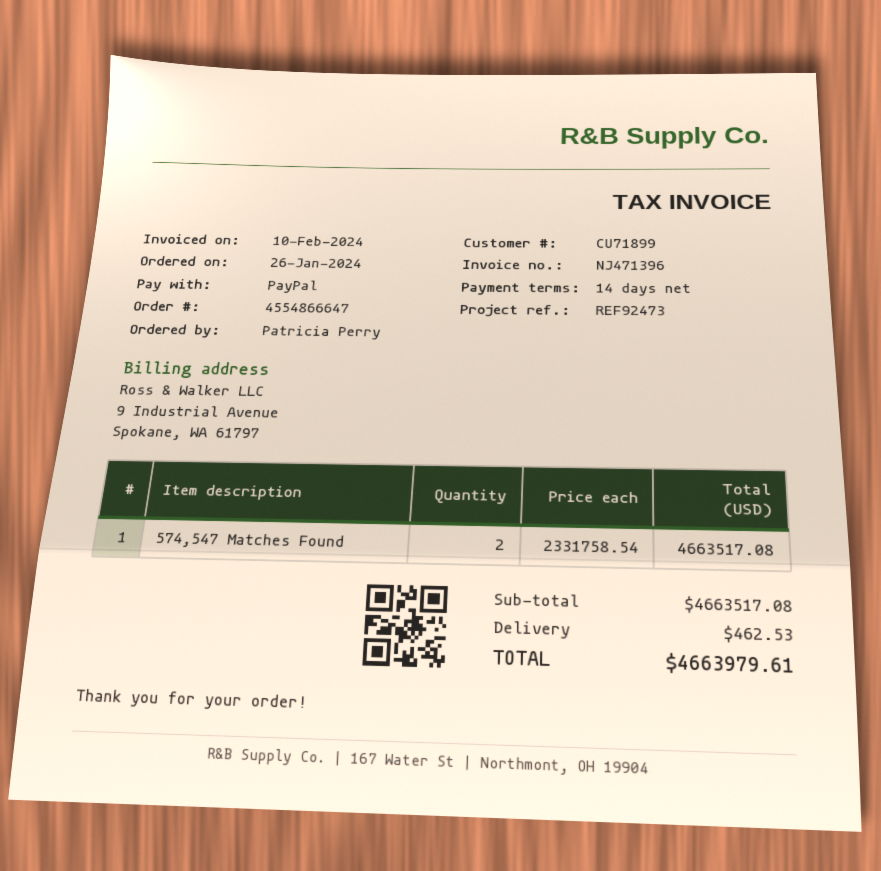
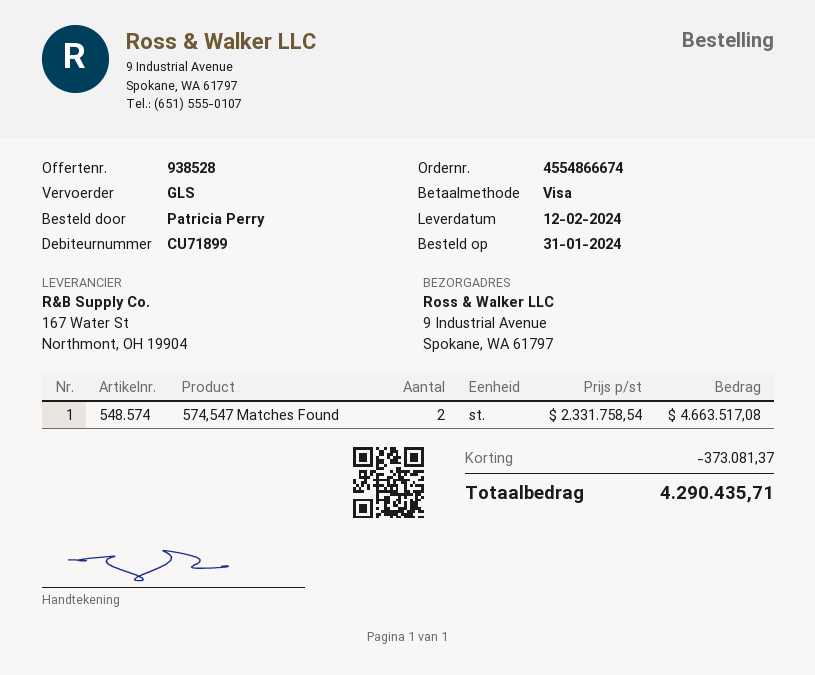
order number: 4554866647 -> 4554866674
order date: 2024-01-26 -> 2024-01-31
payment method: PayPal -> Visa
discount: none -> 373081.37
shipping: 462.53 -> none
total: 4663979.61 -> 4290435.71

